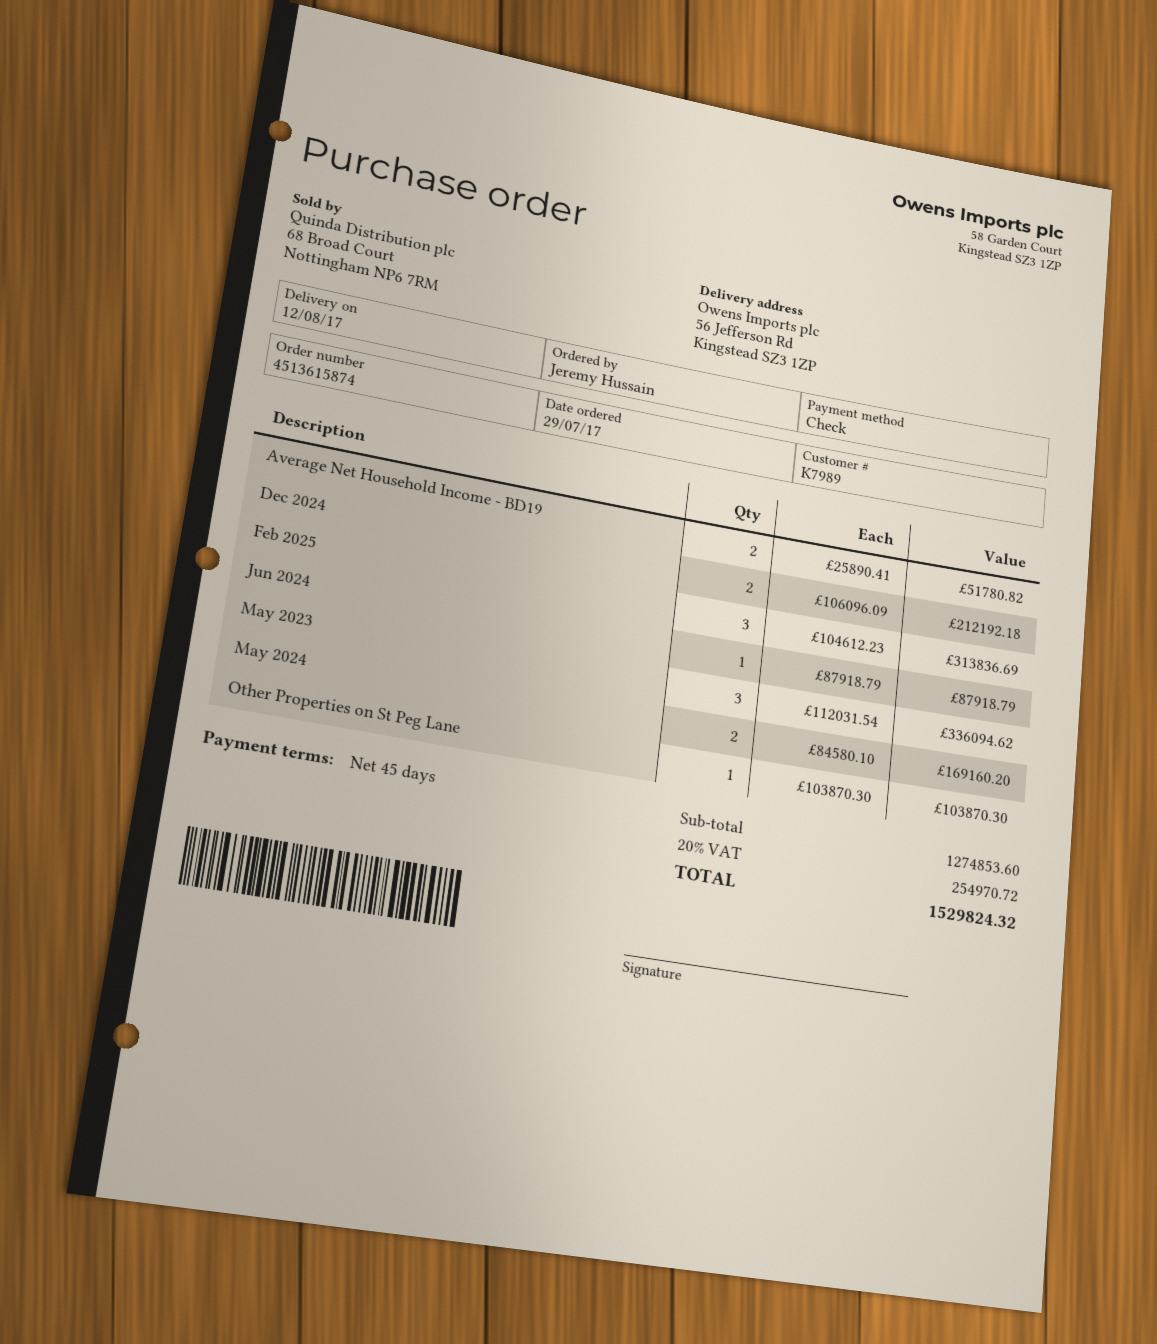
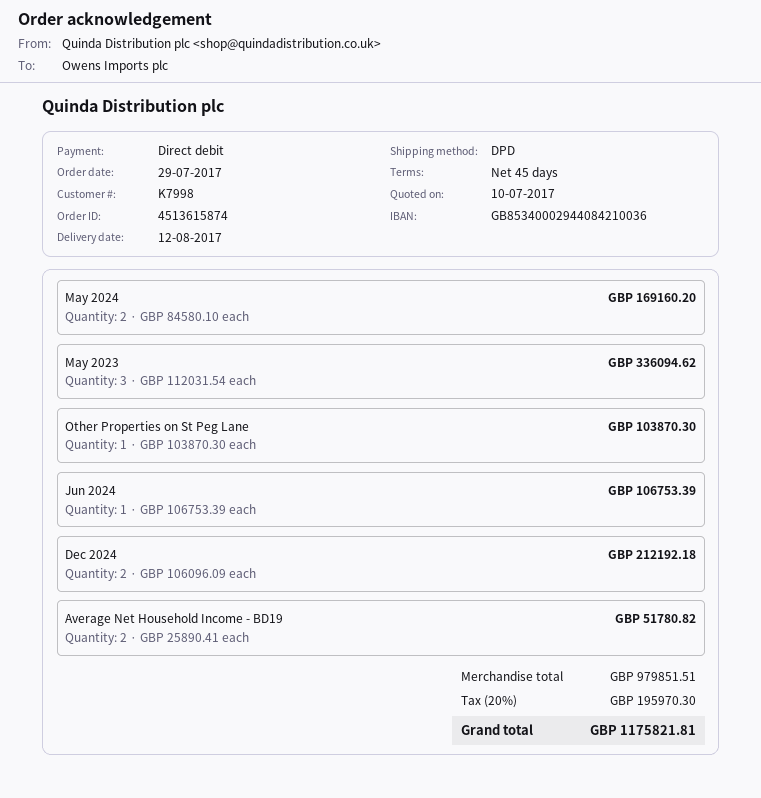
customer number: K7989 -> K7998
payment method: cheque -> direct debit
Feb 2025: 3 x 104612.23 = 313836.69 -> none
Jun 2024: 1 x 87918.79 = 87918.79 -> 1 x 106753.39 = 106753.39
subtotal: 1274853.60 -> 979851.51
tax: 20% = 254970.72 -> 20% = 195970.30
total: 1529824.32 -> 1175821.81

